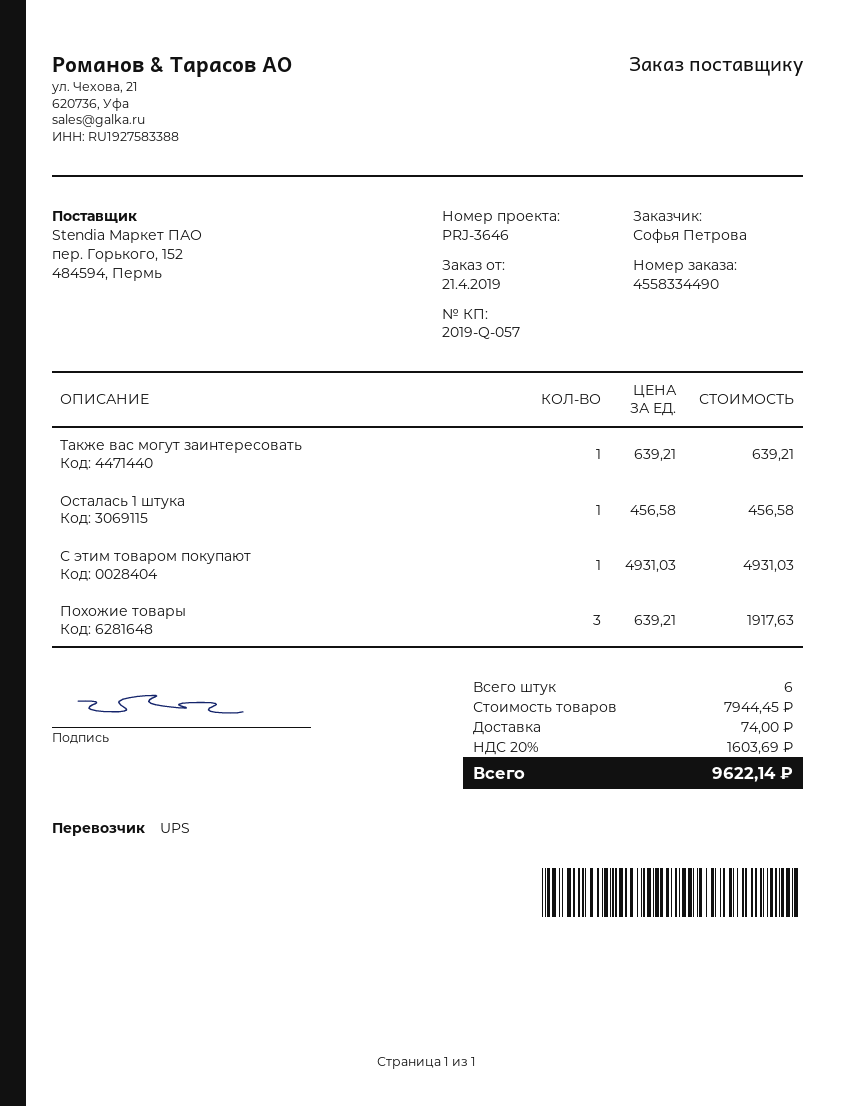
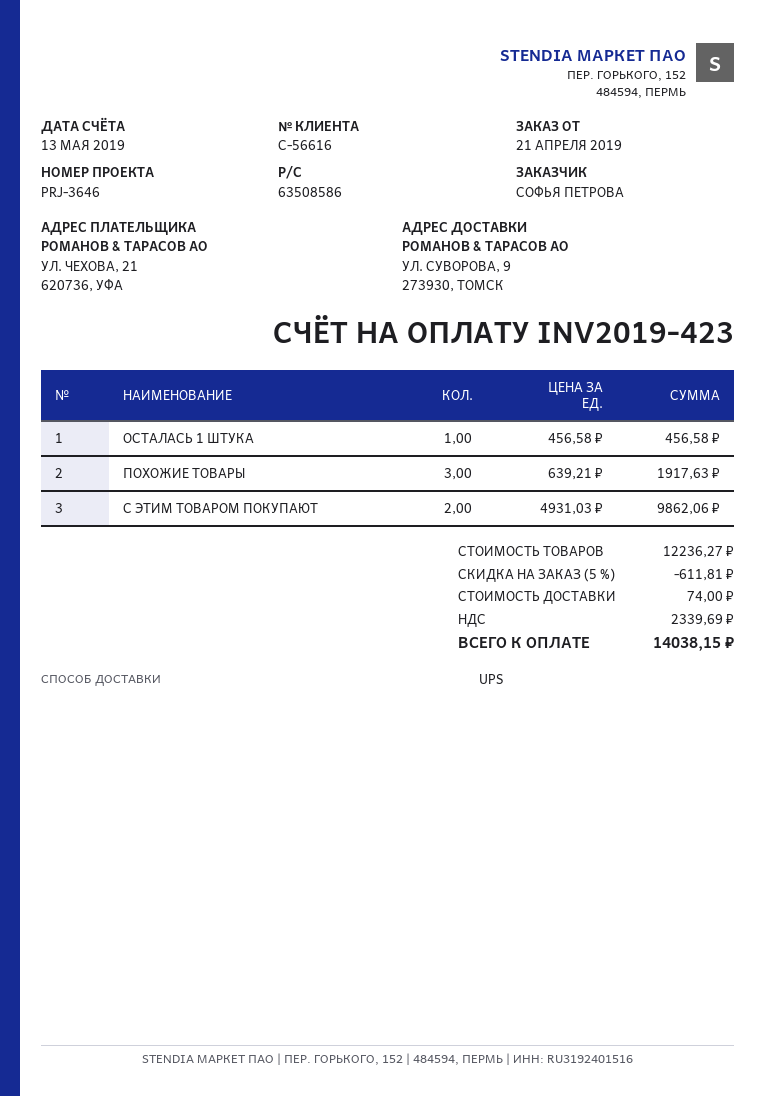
Также вас могут заинтересовать: 1 x 639.21 = 639.21 -> none
С этим товаром покупают: 1 x 4931.03 = 4931.03 -> 2 x 4931.03 = 9862.06
subtotal: 7944.45 -> 12236.27
discount: none -> 5% = 611.81
tax: 1603.69 -> 2339.69
total: 9622.14 -> 14038.15

